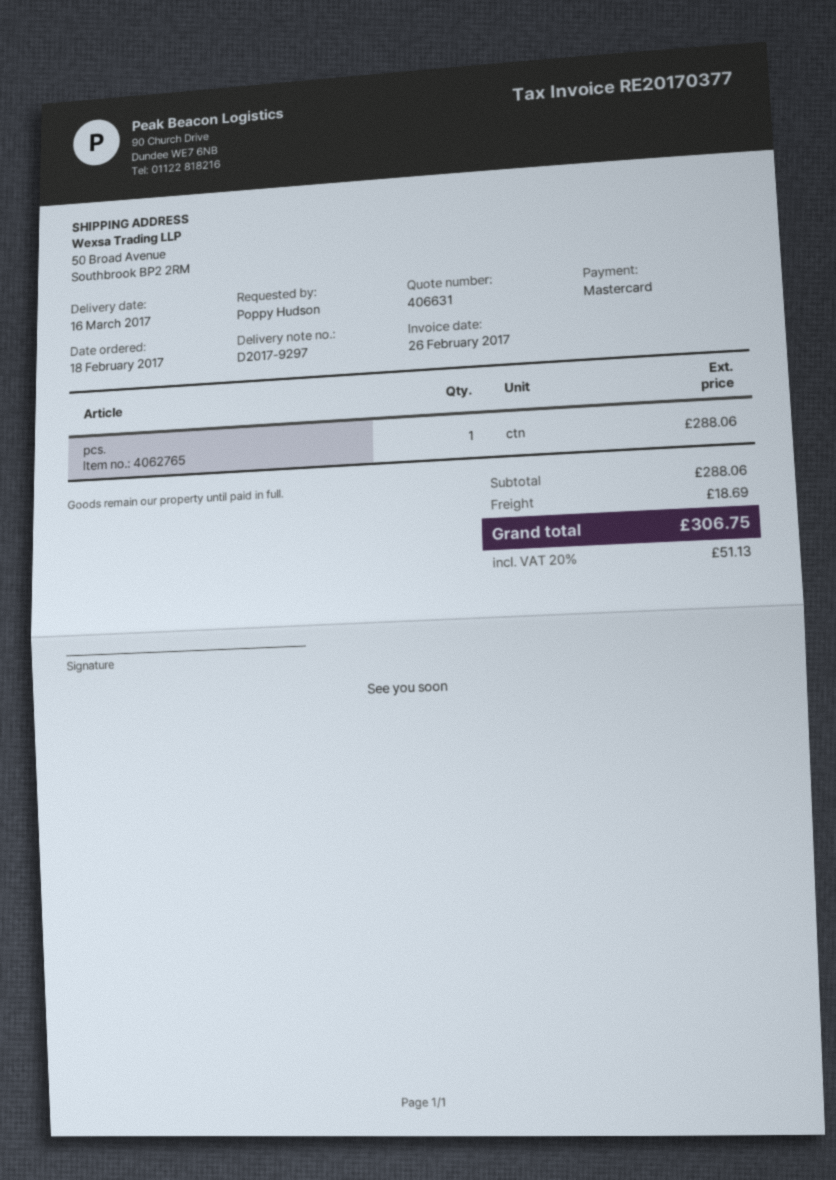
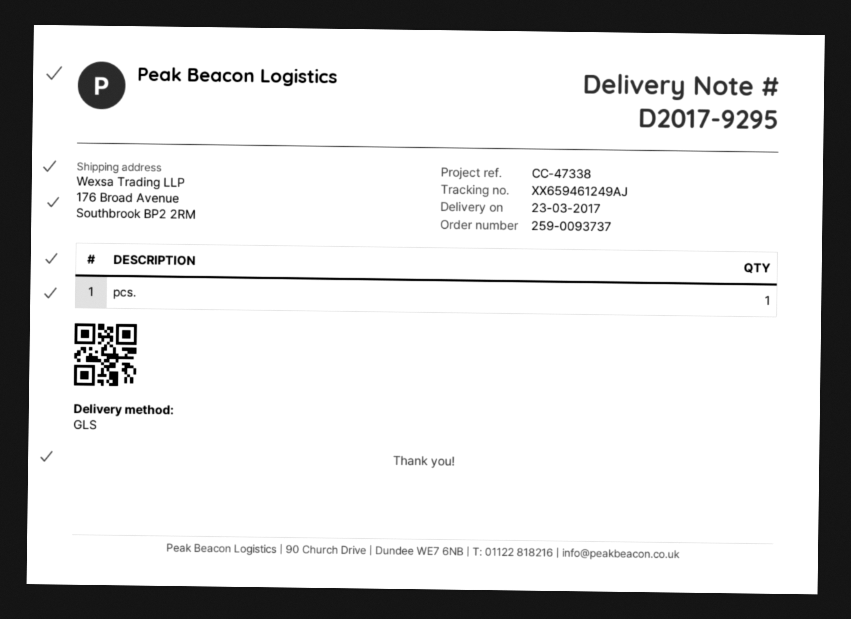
delivery note number: D2017-9297 -> D2017-9295
delivery date: 2017-03-16 -> 2017-03-23
ship to: 50 Broad Avenue, Southbrook BP2 2RM -> 176 Broad Avenue, Southbrook BP2 2RM

